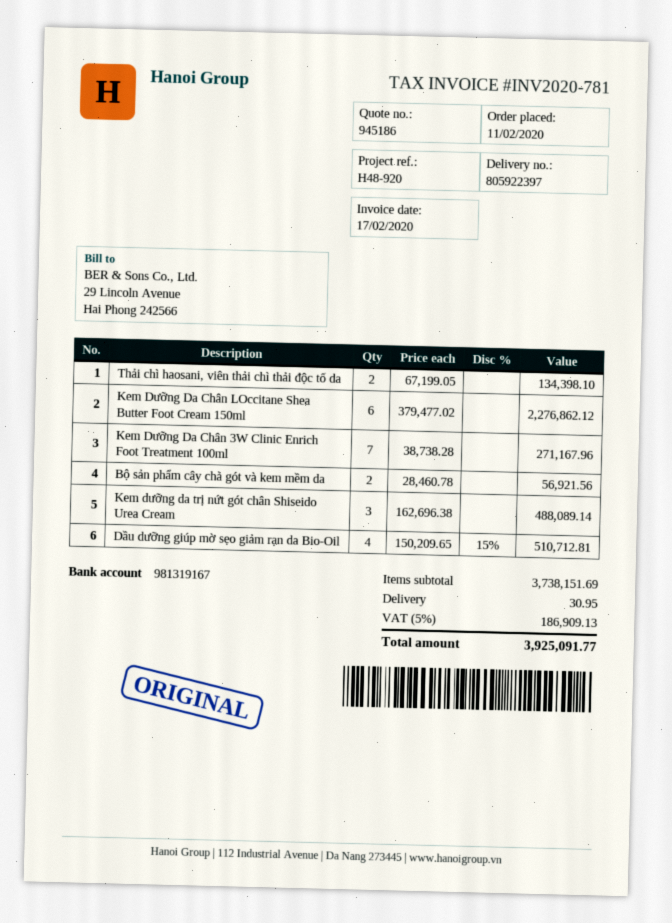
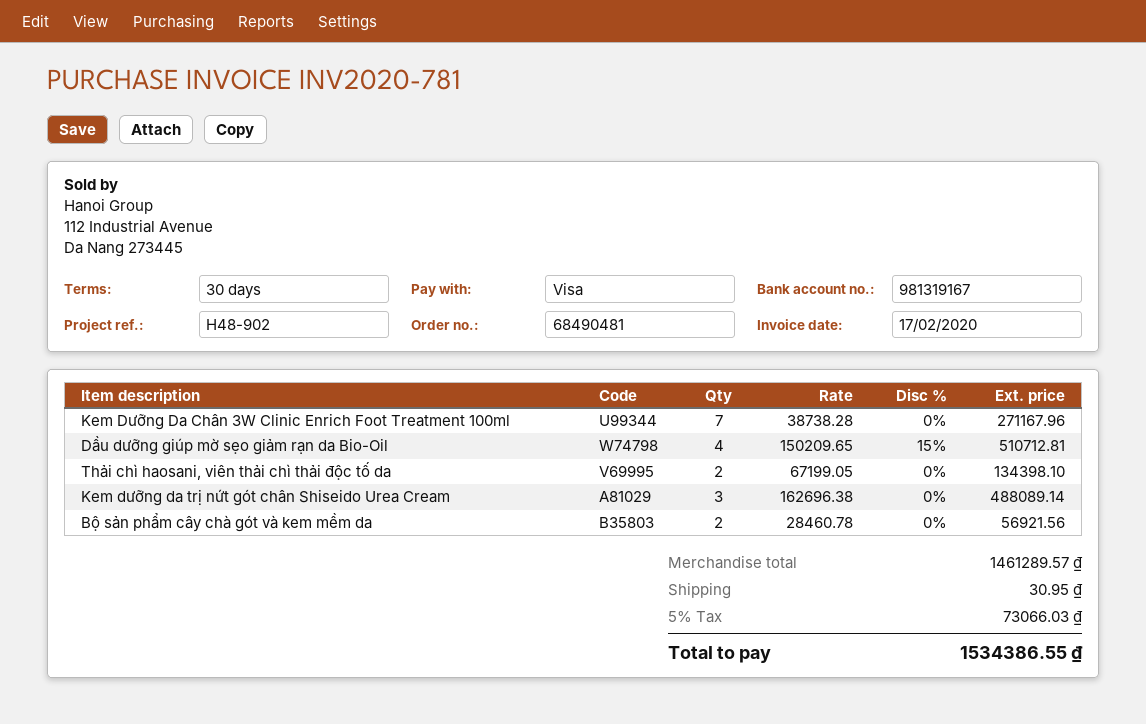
reference: H48-920 -> H48-902
Kem Dưỡng Da Chân LOccitane Shea Butter Foot Cream 150ml: 6 x 379477.02 = 2276862.12 -> none
subtotal: 3738151.69 -> 1461289.57
tax: 5% = 186909.13 -> 5% = 73066.03
total: 3925091.77 -> 1534386.55

